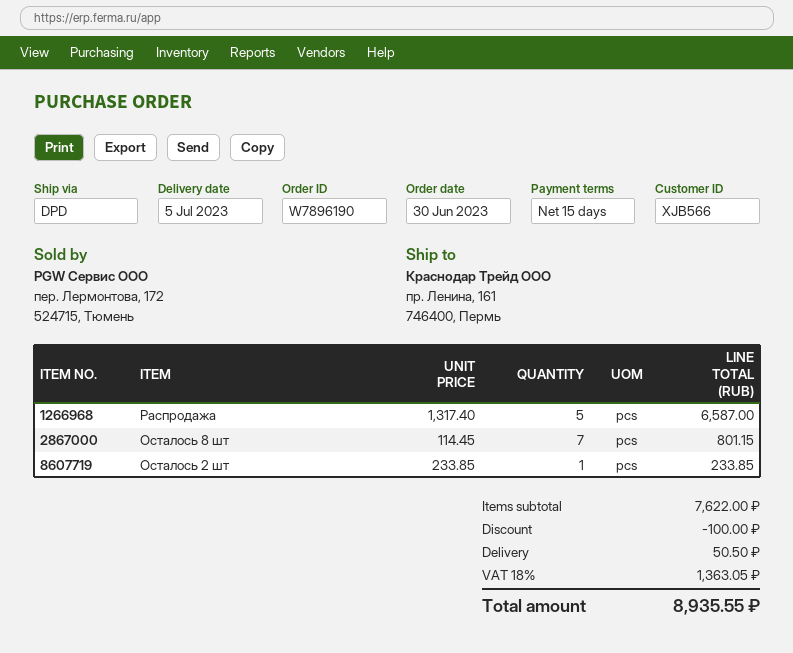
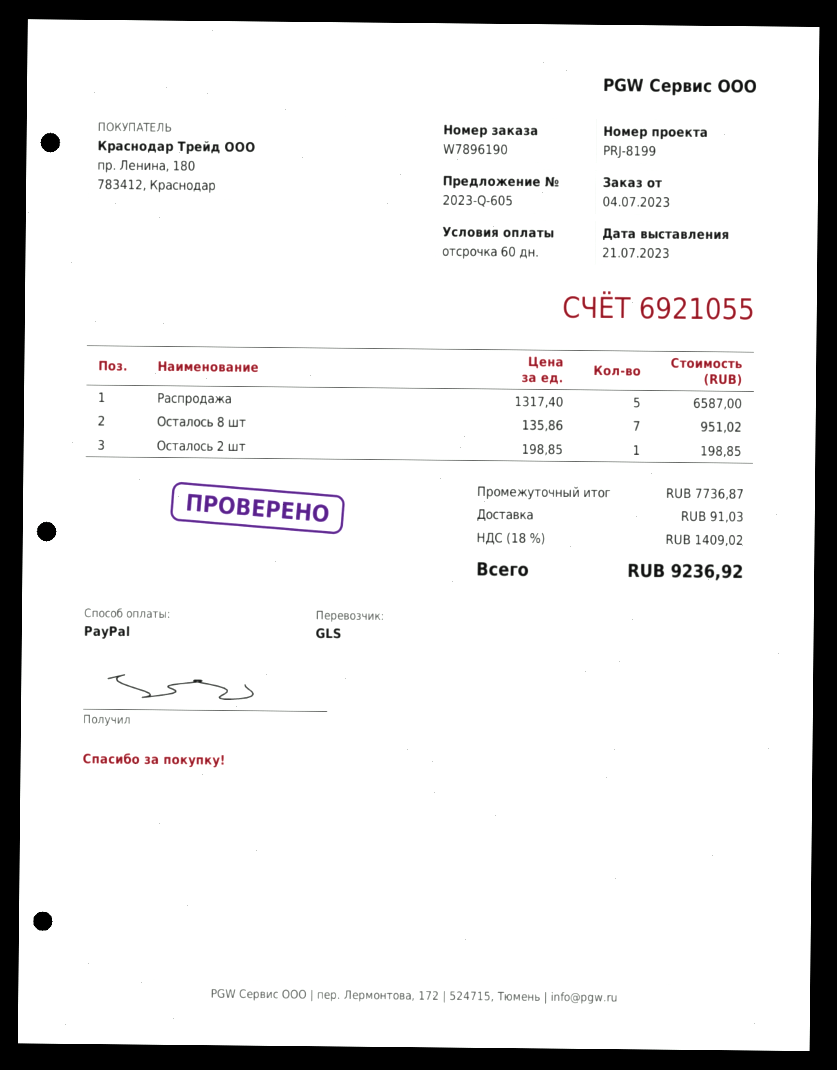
order date: 2023-06-30 -> 2023-07-04
payment terms: 15 days -> 60 days
shipping method: DPD -> GLS
Осталось 8 шт: 7 x 114.45 = 801.15 -> 7 x 135.86 = 951.02
Осталось 2 шт: 1 x 233.85 = 233.85 -> 1 x 198.85 = 198.85
subtotal: 7622.00 -> 7736.87
discount: 100.00 -> none
shipping: 50.50 -> 91.03
tax: 18% = 1363.05 -> 18% = 1409.02
total: 8935.55 -> 9236.92

